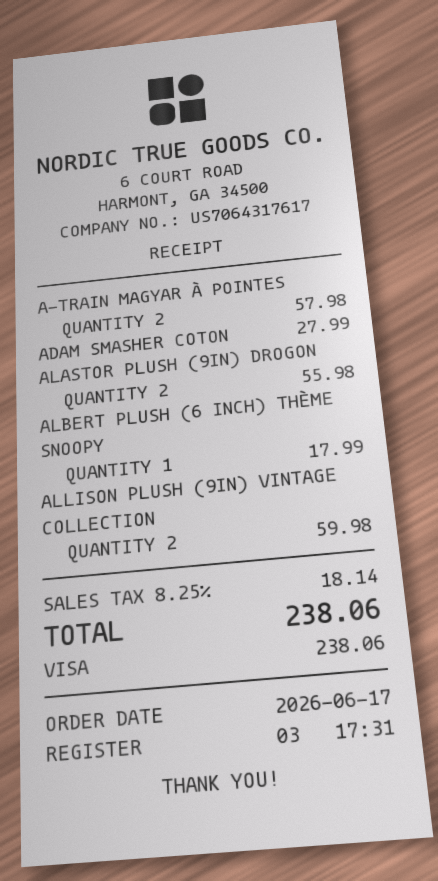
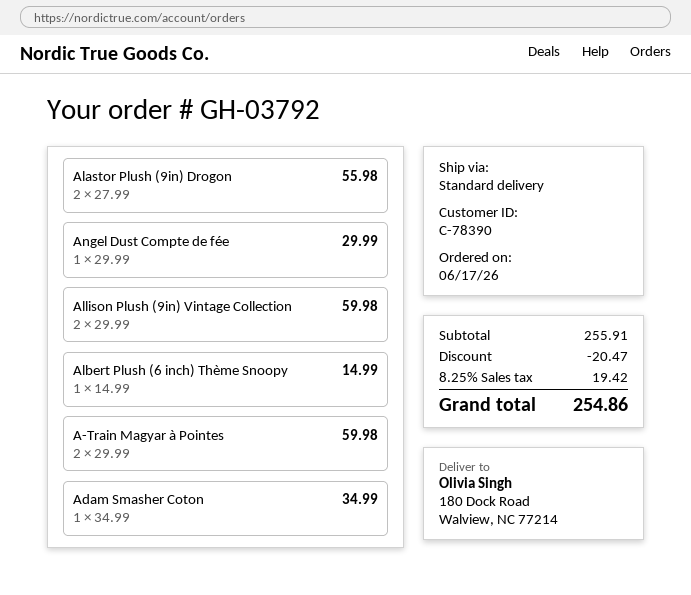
A-TRAIN MAGYAR À POINTES: 2 for 57.98 -> 2 for 59.98
ADAM SMASHER COTON: 1 for 27.99 -> 1 for 34.99
ALBERT PLUSH (6 INCH) THÈME SNOOPY: 1 for 17.99 -> 1 for 14.99
Angel Dust Compte de fée: none -> 1 for 29.99
discount: none -> 20.47
tax: 8.25% = 18.14 -> 8.25% = 19.42
total: 238.06 -> 254.86

